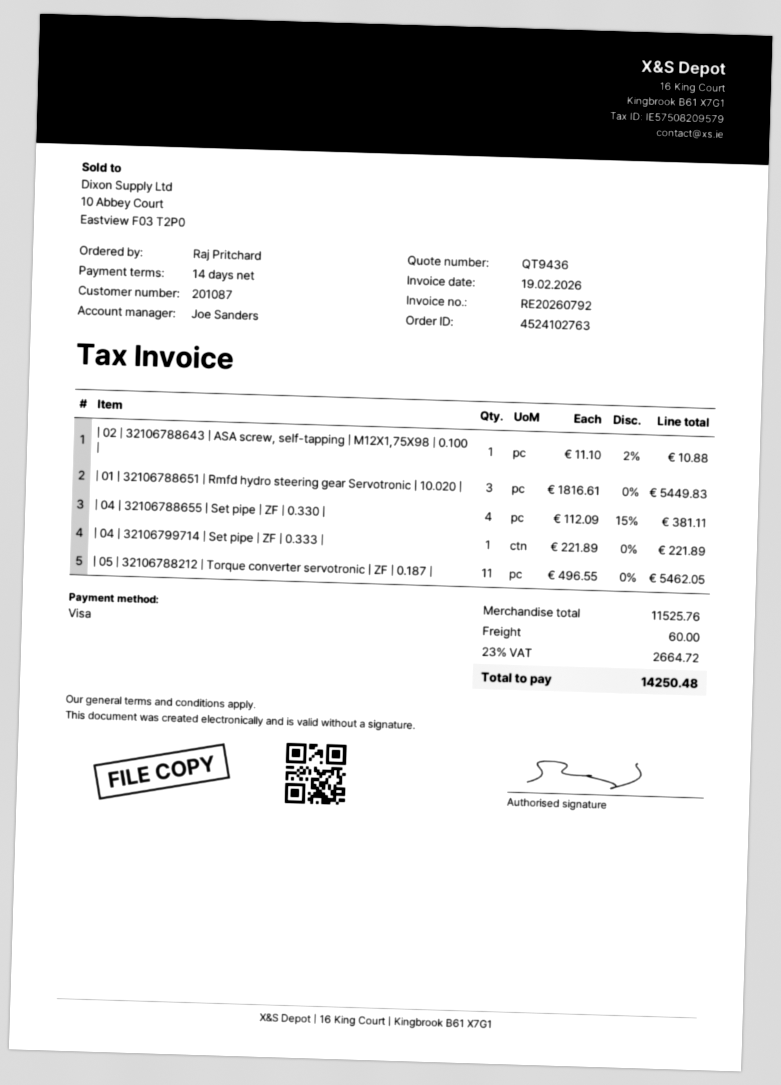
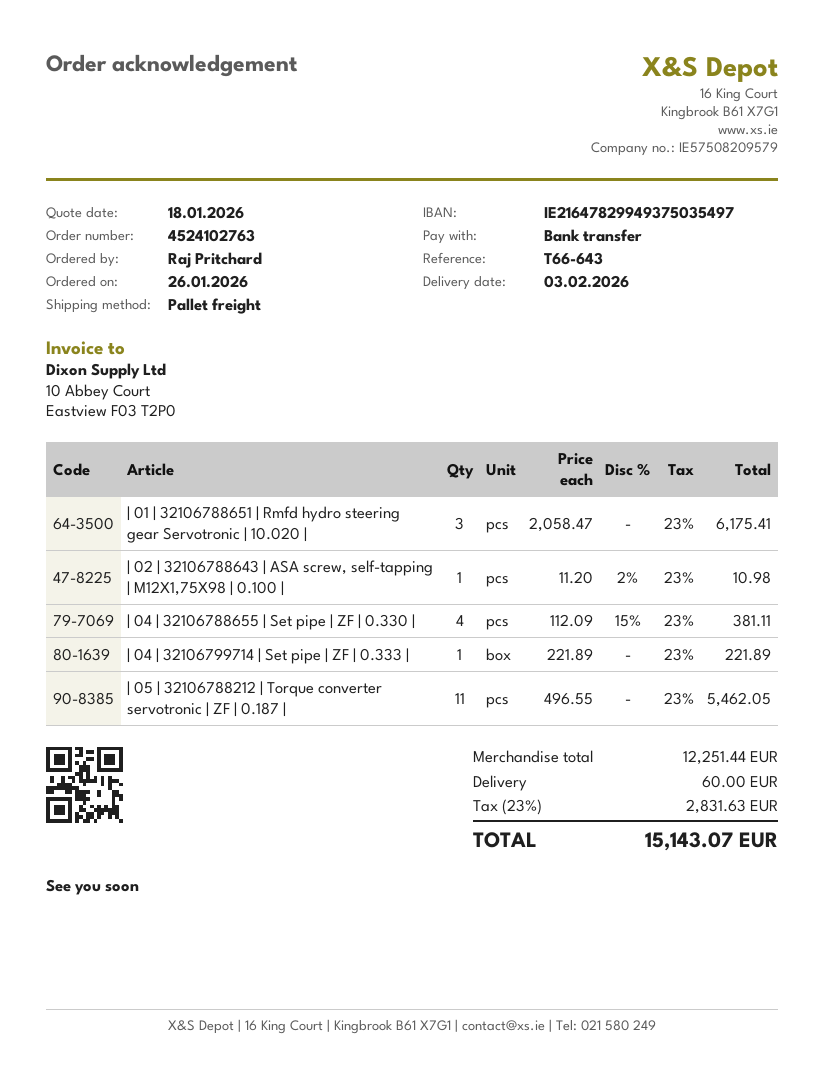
payment method: Visa -> bank transfer
| 02 | 32106788643 | ASA screw, self-tapping | M12X1,75X98 | 0.100 |: 1 x 11.10 - 2% = 10.88 -> 1 x 11.20 - 2% = 10.98
| 01 | 32106788651 | Rmfd hydro steering gear Servotronic | 10.020 |: 3 x 1816.61 = 5449.83 -> 3 x 2058.47 = 6175.41
subtotal: 11525.76 -> 12251.44
tax: 23% = 2664.72 -> 23% = 2831.63
total: 14250.48 -> 15143.07

